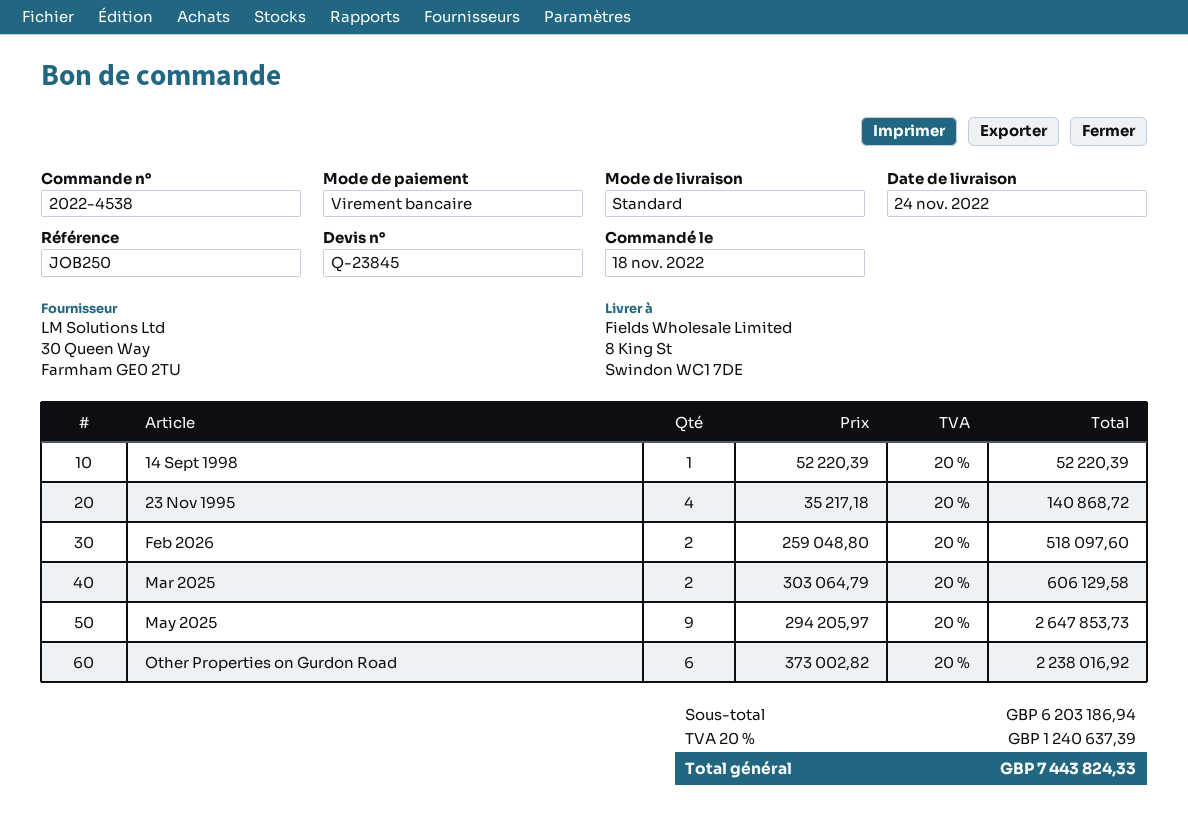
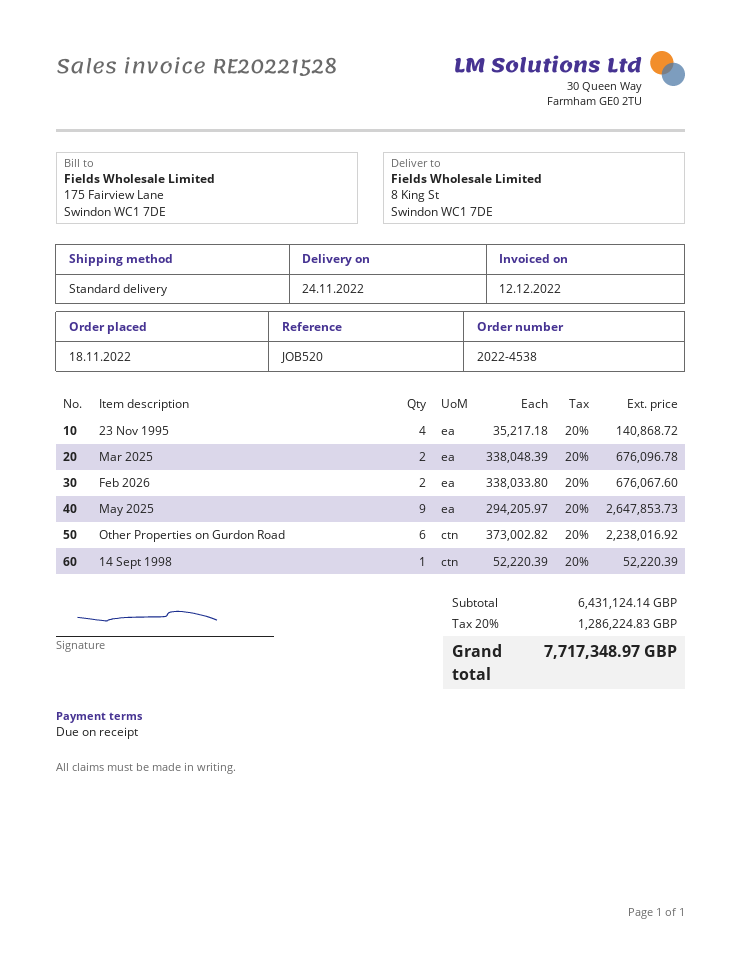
reference: JOB250 -> JOB520
Feb 2026: 2 x 259048.80 = 518097.60 -> 2 x 338033.80 = 676067.60
Mar 2025: 2 x 303064.79 = 606129.58 -> 2 x 338048.39 = 676096.78
subtotal: 6203186.94 -> 6431124.14
tax: 20% = 1240637.39 -> 20% = 1286224.83
total: 7443824.33 -> 7717348.97

